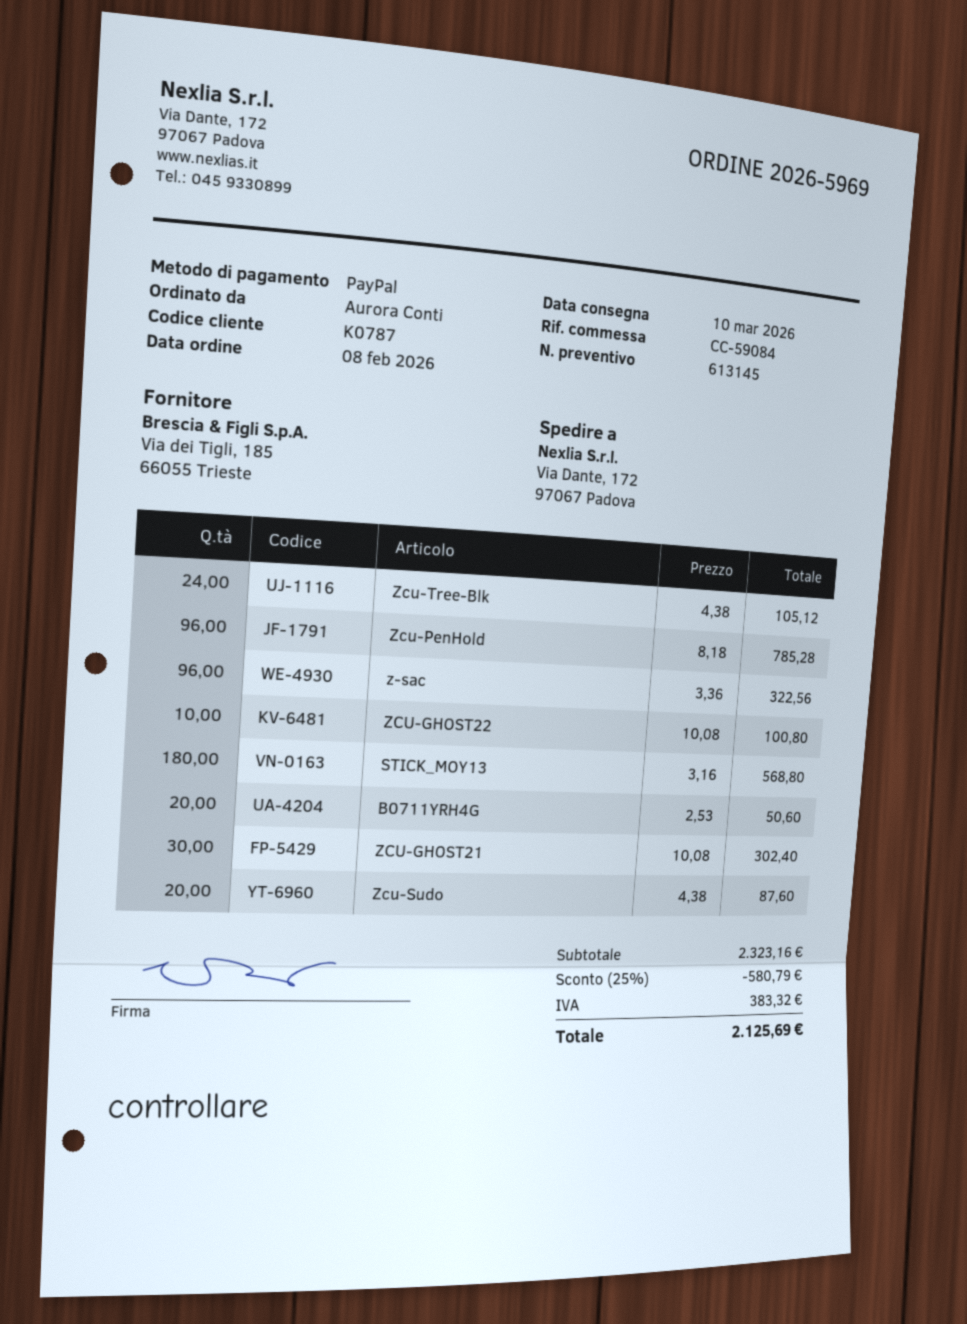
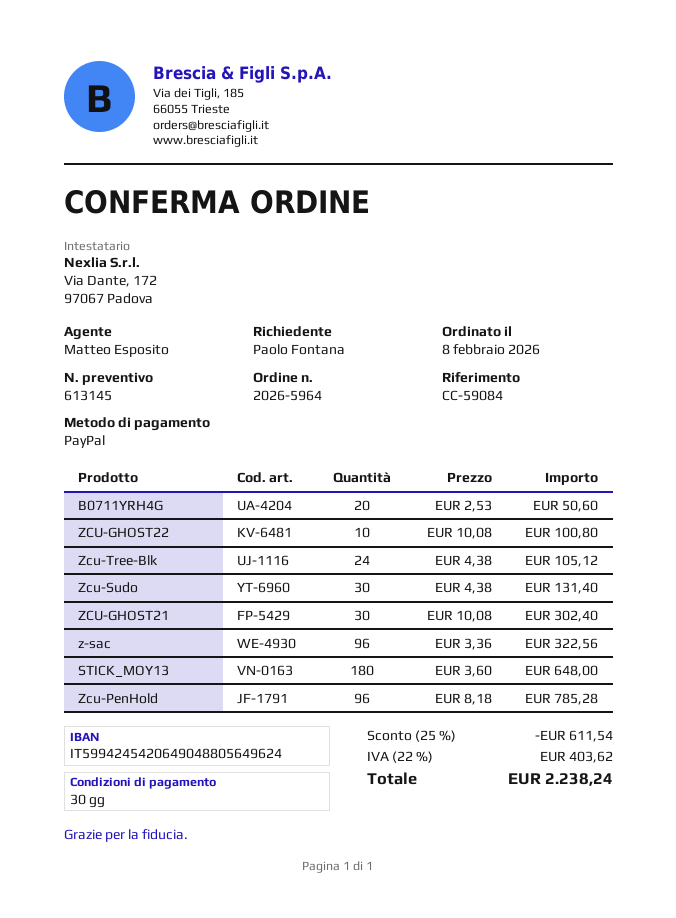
order number: 2026-5969 -> 2026-5964
ordered by: Aurora Conti -> Paolo Fontana
STICK_MOY13: 180 x 3.16 = 568.80 -> 180 x 3.60 = 648.00
Zcu-Sudo: 20 x 4.38 = 87.60 -> 30 x 4.38 = 131.40
discount: 25% = 580.79 -> 25% = 611.54
tax: 383.32 -> 403.62
total: 2125.69 -> 2238.24

